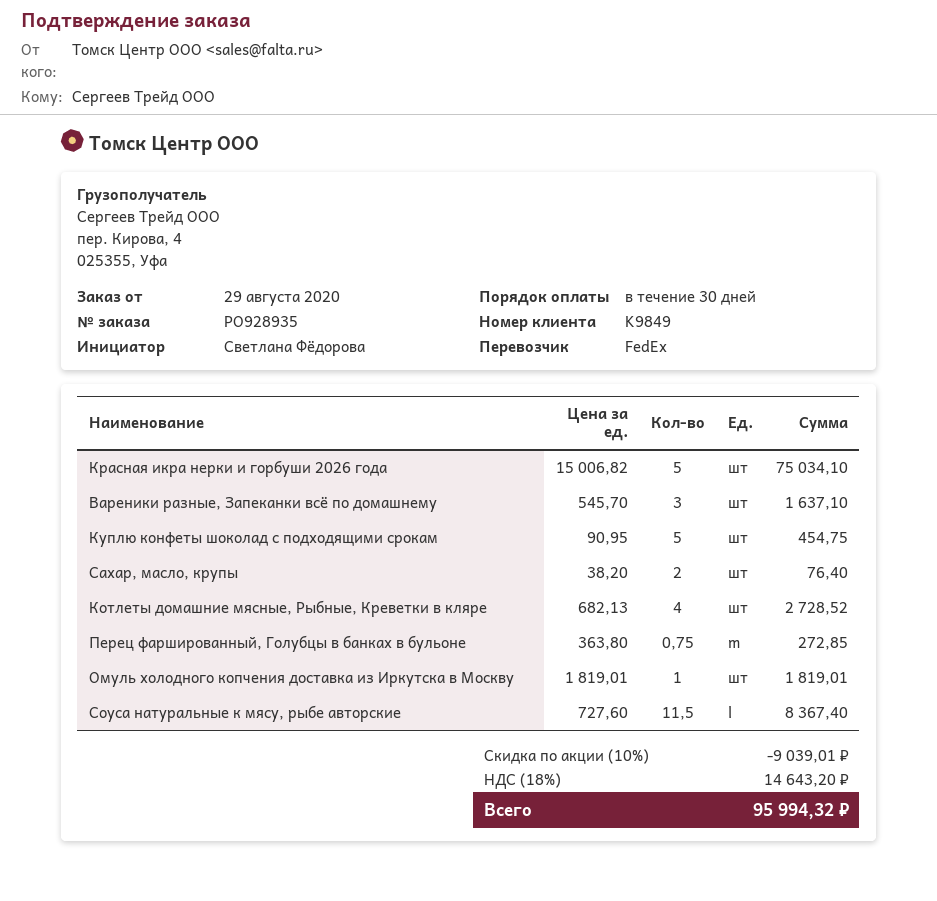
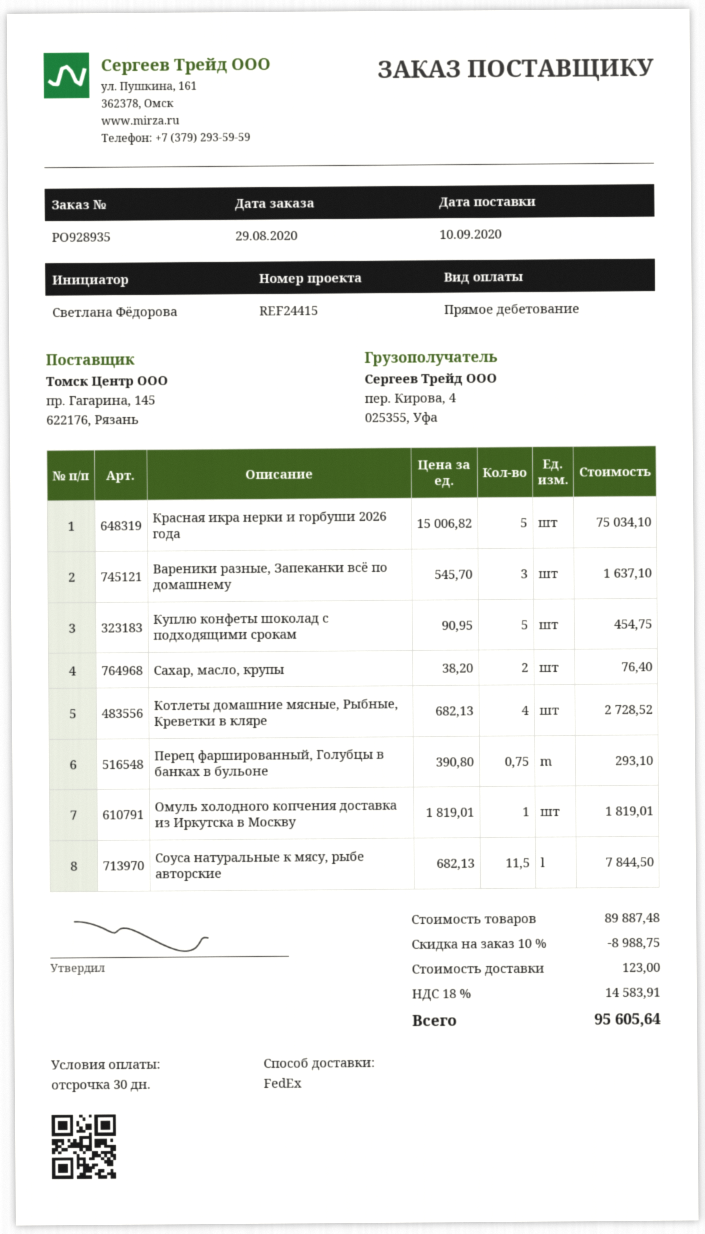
Перец фаршированный, Голубцы в банках в бульоне: 0.75 x 363.80 = 272.85 -> 0.75 x 390.80 = 293.10
Соуса натуральные к мясу, рыбе авторские: 11.5 x 727.60 = 8367.40 -> 11.5 x 682.13 = 7844.50
discount: 10% = 9039.01 -> 10% = 8988.75
shipping: none -> 123.00
tax: 18% = 14643.20 -> 18% = 14583.91
total: 95994.32 -> 95605.64

